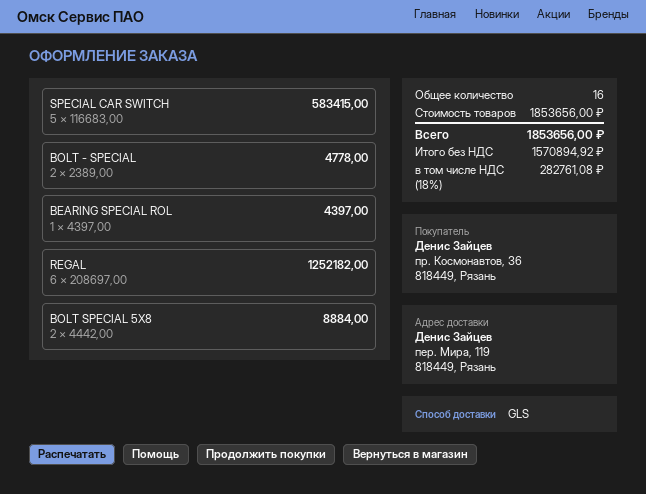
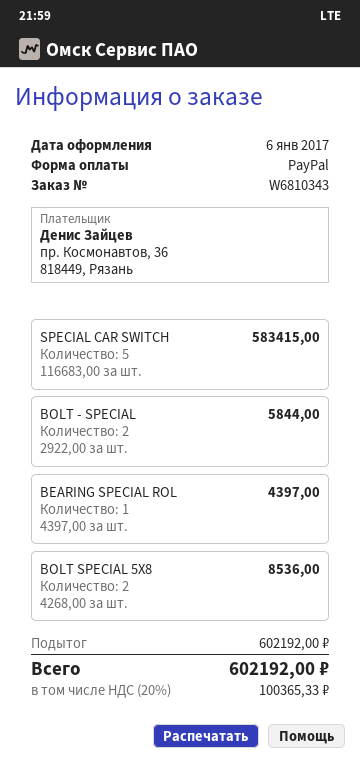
BOLT - SPECIAL: 2 x 2389.00 = 4778.00 -> 2 x 2922.00 = 5844.00
REGAL: 6 x 208697.00 = 1252182.00 -> none
BOLT SPECIAL 5X8: 2 x 4442.00 = 8884.00 -> 2 x 4268.00 = 8536.00
subtotal: 1853656.00 -> 602192.00
tax: 18% = 282761.08 -> 20% = 100365.33
total: 1853656.00 -> 602192.00

